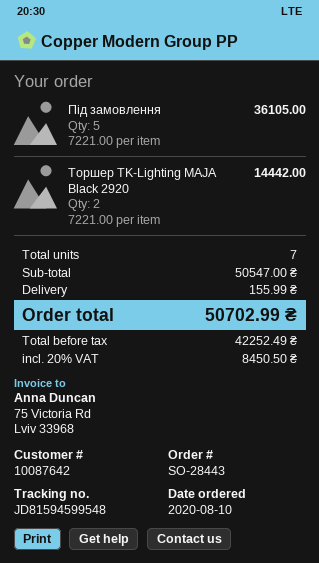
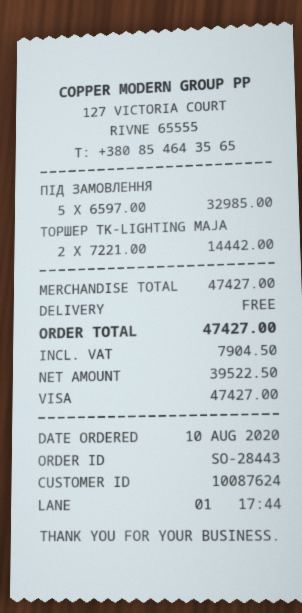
customer number: 10087642 -> 10087624
Під замовлення: 5 x 7221.00 = 36105.00 -> 5 x 6597.00 = 32985.00
subtotal: 50547.00 -> 47427.00
shipping: 155.99 -> 0.00
net: 42252.49 -> 39522.50
tax: 8450.50 -> 7904.50
total: 50702.99 -> 47427.00

